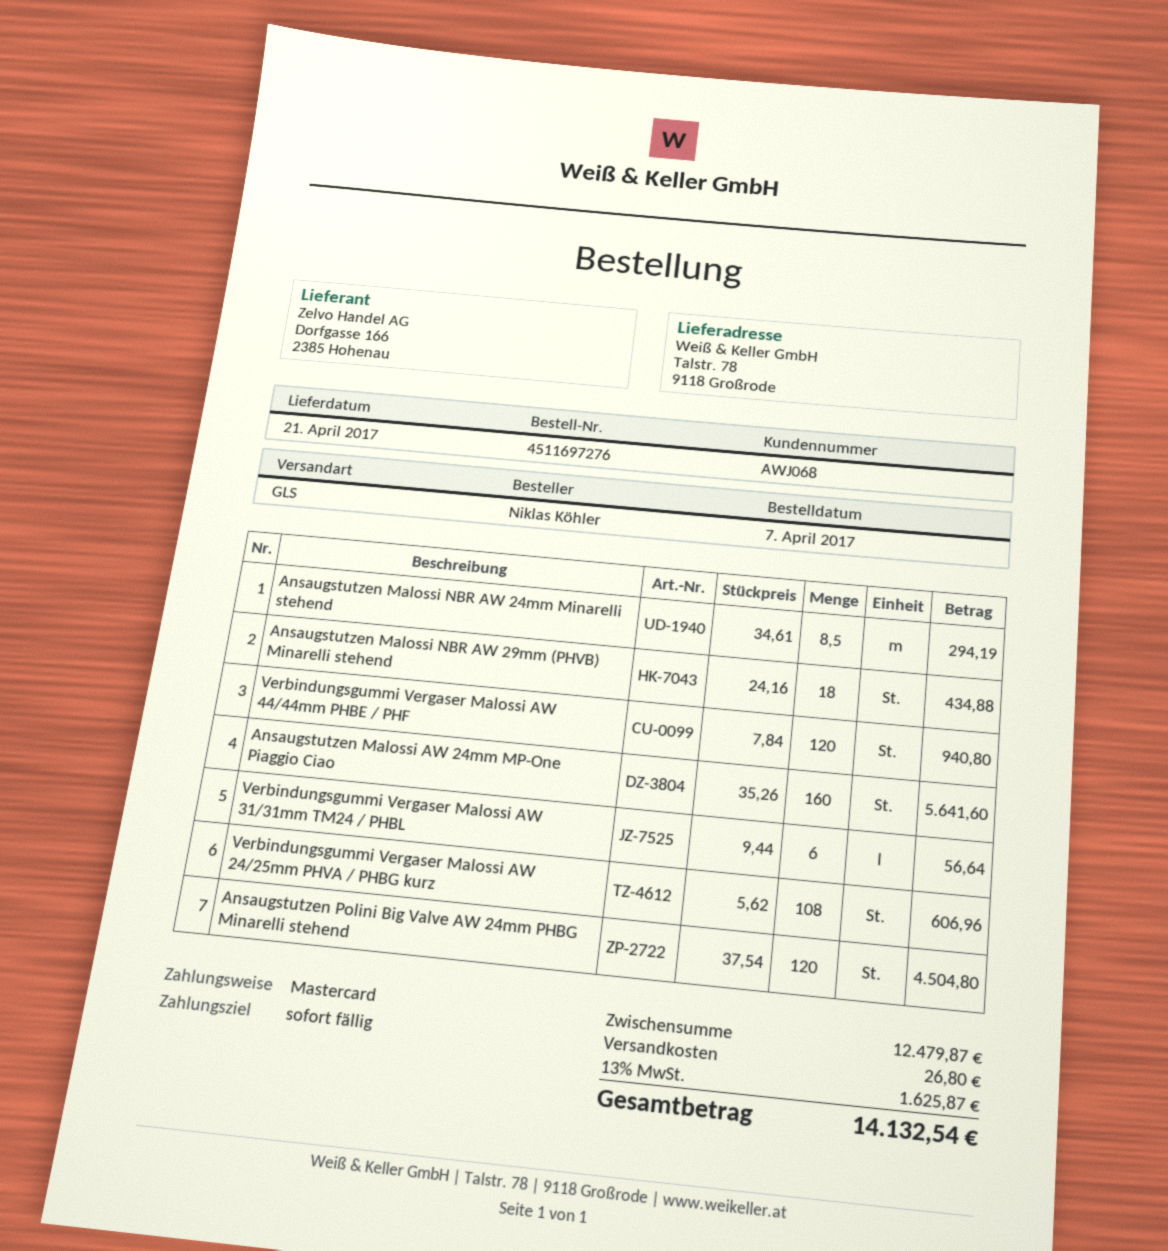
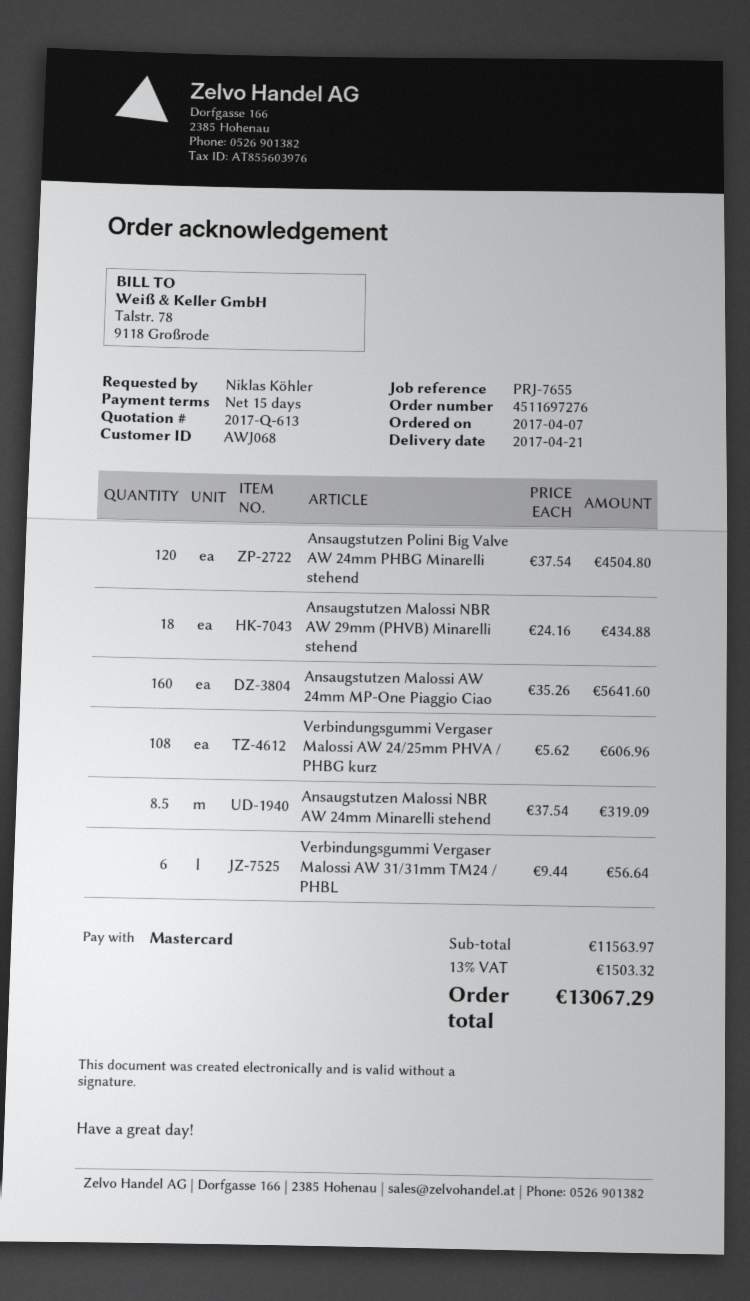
payment terms: on receipt -> 15 days
Ansaugstutzen Malossi NBR AW 24mm Minarelli stehend: 8.5 x 34.61 = 294.19 -> 8.5 x 37.54 = 319.09
Verbindungsgummi Vergaser Malossi AW 44/44mm PHBE / PHF: 120 x 7.84 = 940.80 -> none
subtotal: 12479.87 -> 11563.97
shipping: 26.80 -> none
tax: 13% = 1625.87 -> 13% = 1503.32
total: 14132.54 -> 13067.29

